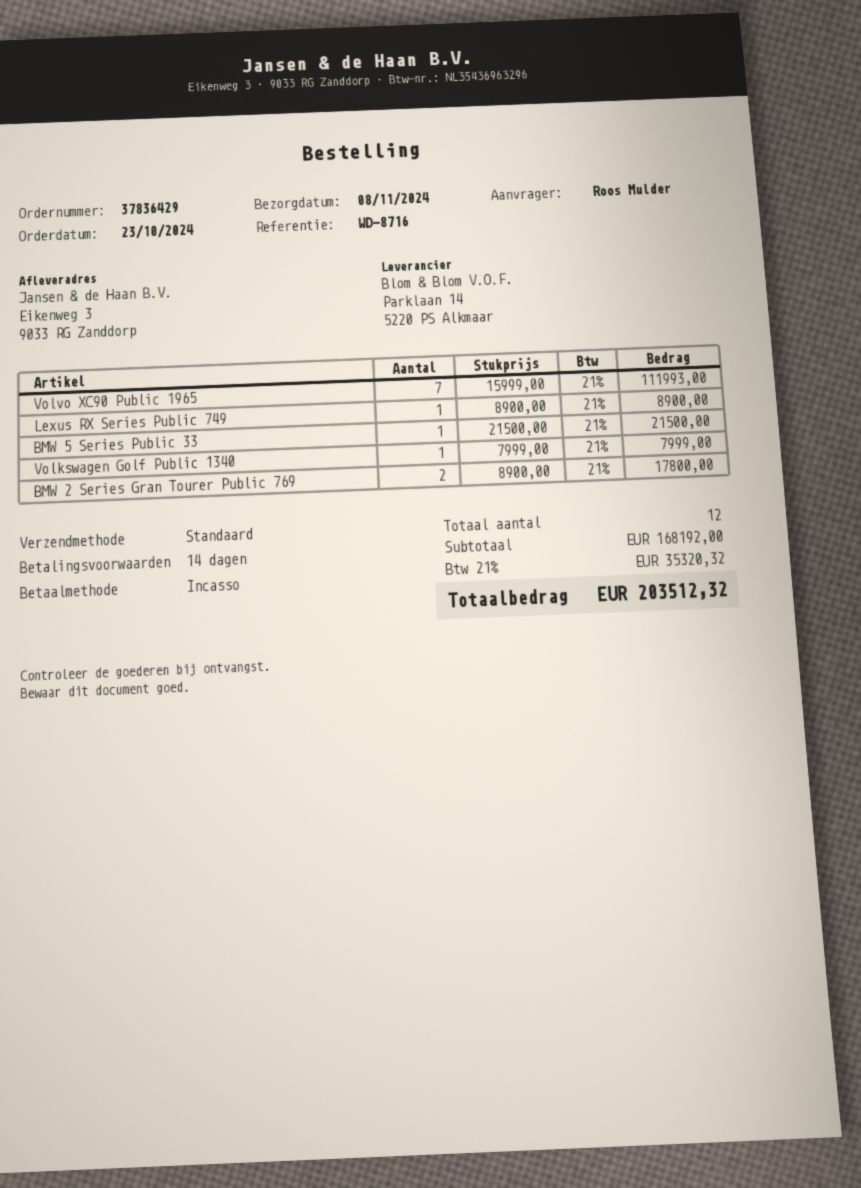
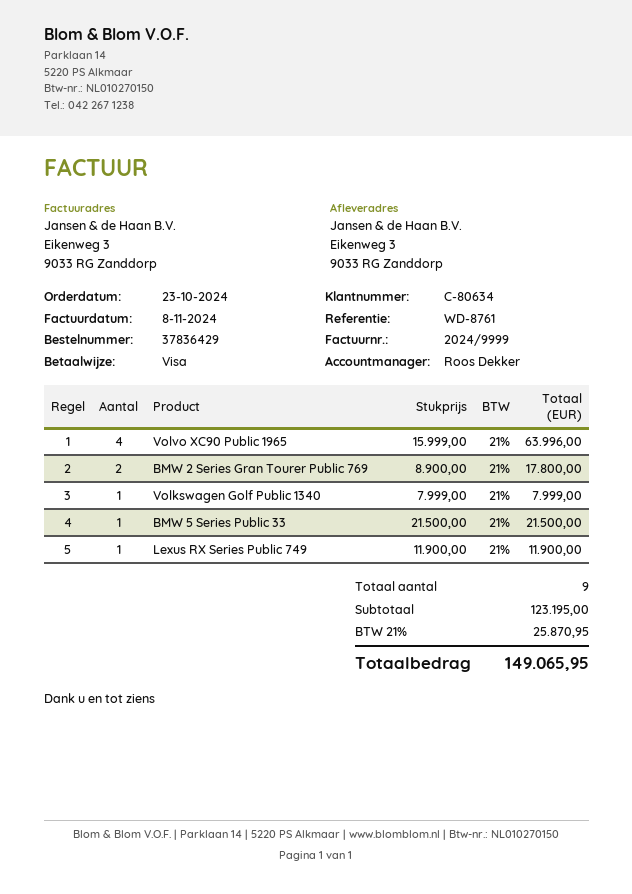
reference: WD-8716 -> WD-8761
payment method: direct debit -> Visa
Volvo XC90 Public 1965: 7 x 15999.00 = 111993.00 -> 4 x 15999.00 = 63996.00
Lexus RX Series Public 749: 1 x 8900.00 = 8900.00 -> 1 x 11900.00 = 11900.00
total quantity: 12 -> 9
subtotal: 168192.00 -> 123195.00
tax: 21% = 35320.32 -> 21% = 25870.95
total: 203512.32 -> 149065.95

